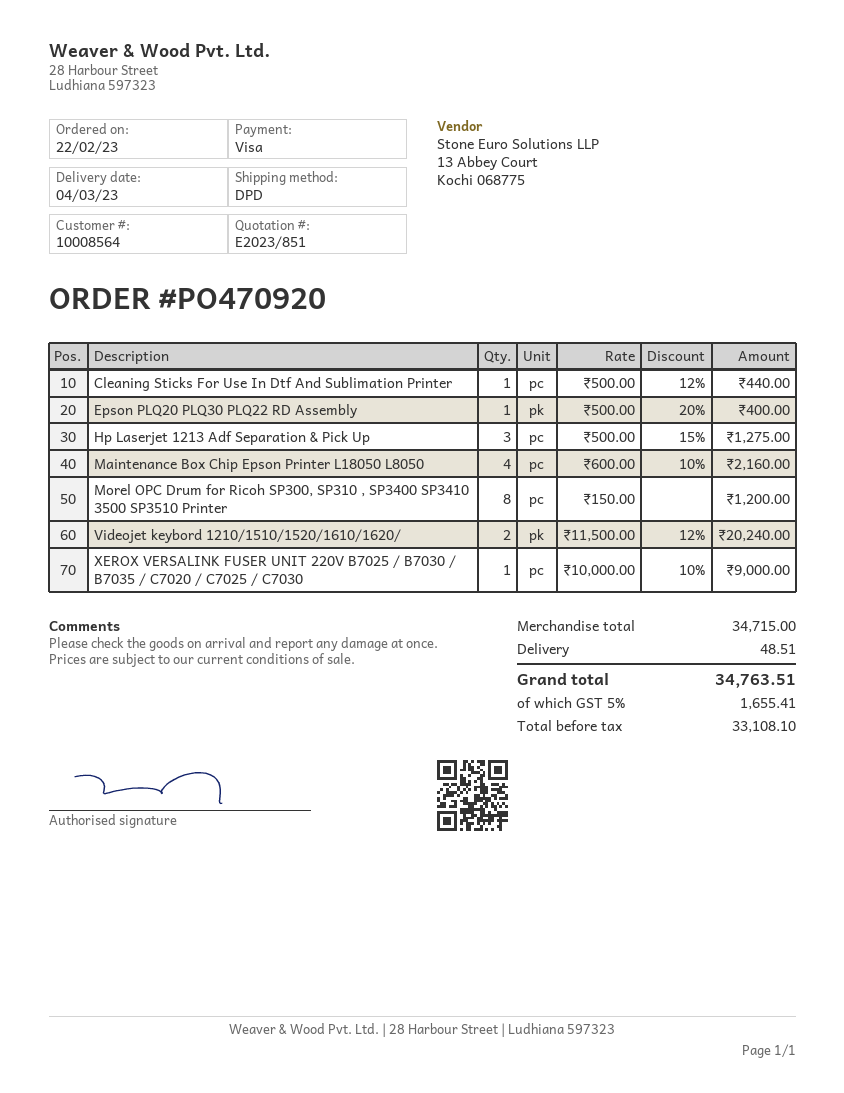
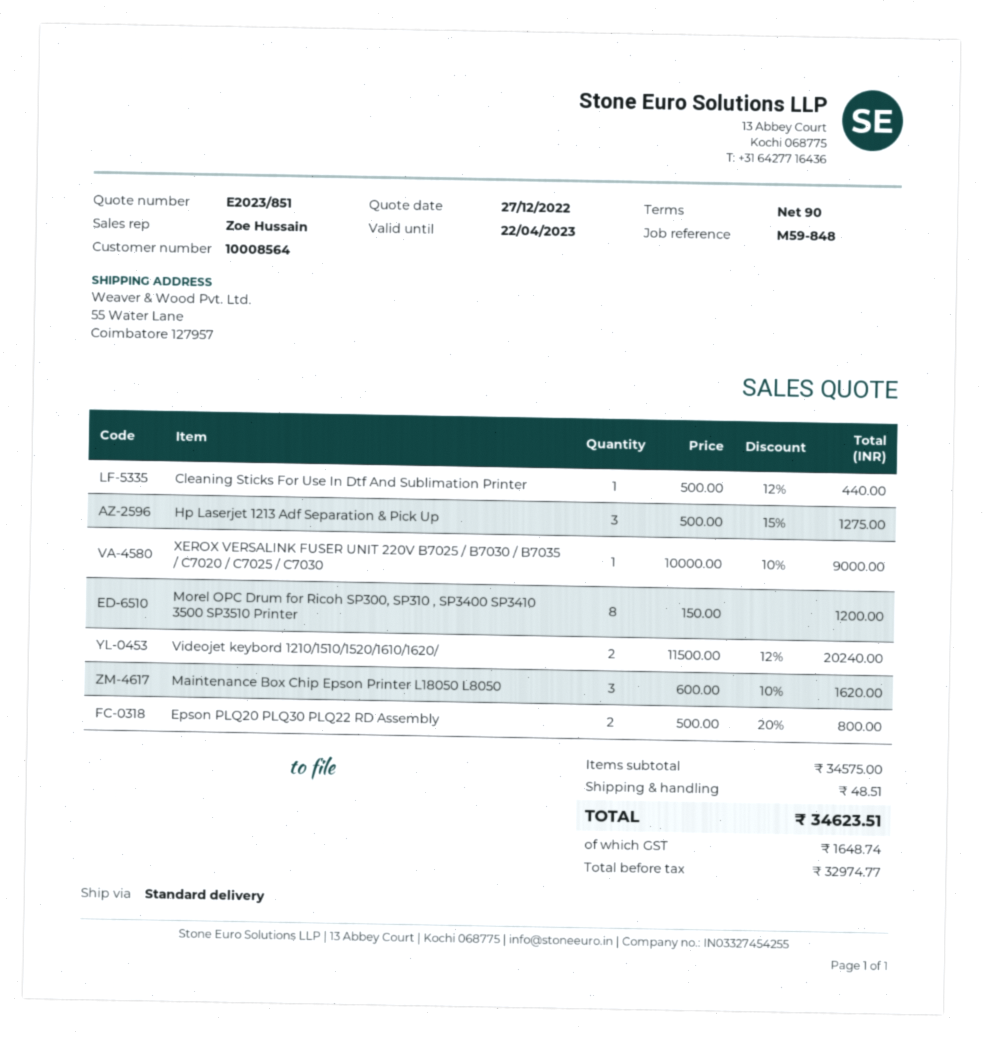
shipping method: DPD -> standard
Epson PLQ20 PLQ30 PLQ22 RD Assembly: 1 x 500.00 - 20% = 400.00 -> 2 x 500.00 - 20% = 800.00
Maintenance Box Chip Epson Printer L18050 L8050: 4 x 600.00 - 10% = 2160.00 -> 3 x 600.00 - 10% = 1620.00
subtotal: 34715.00 -> 34575.00
net: 33108.10 -> 32974.77
tax: 1655.41 -> 1648.74
total: 34763.51 -> 34623.51

